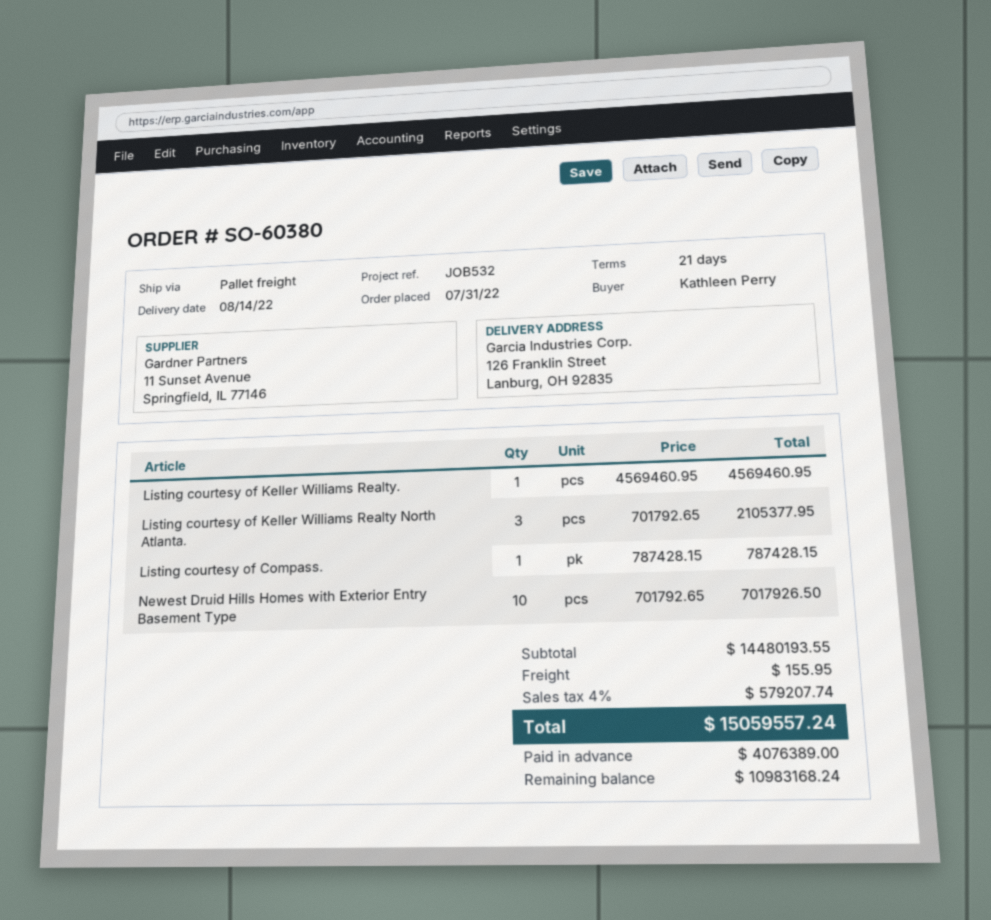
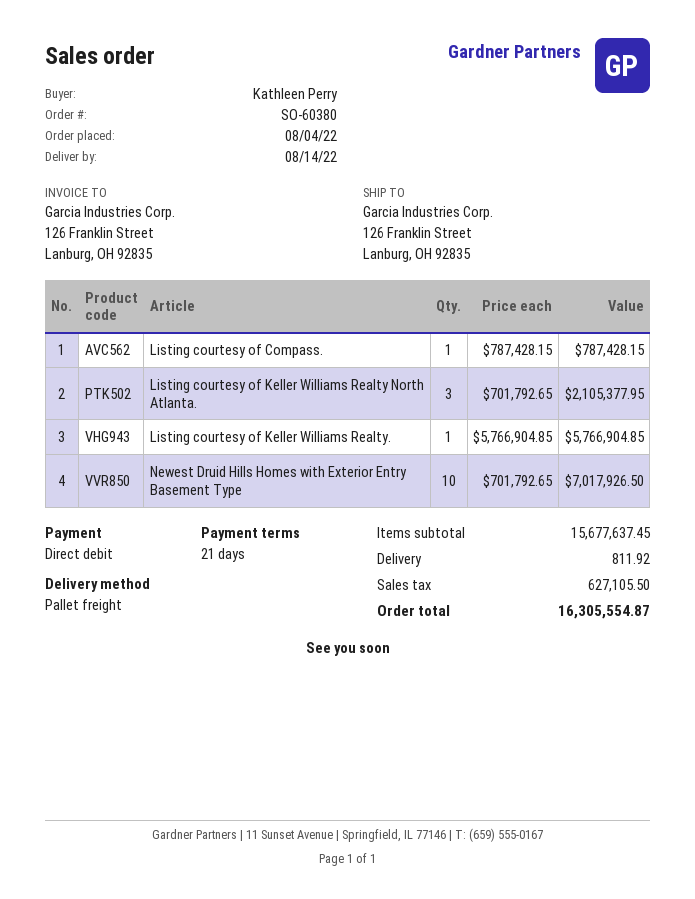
order date: 2022-07-31 -> 2022-08-04
Listing courtesy of Keller Williams Realty.: 1 x 4569460.95 = 4569460.95 -> 1 x 5766904.85 = 5766904.85
subtotal: 14480193.55 -> 15677637.45
shipping: 155.95 -> 811.92
tax: 579207.74 -> 627105.50
total: 15059557.24 -> 16305554.87

